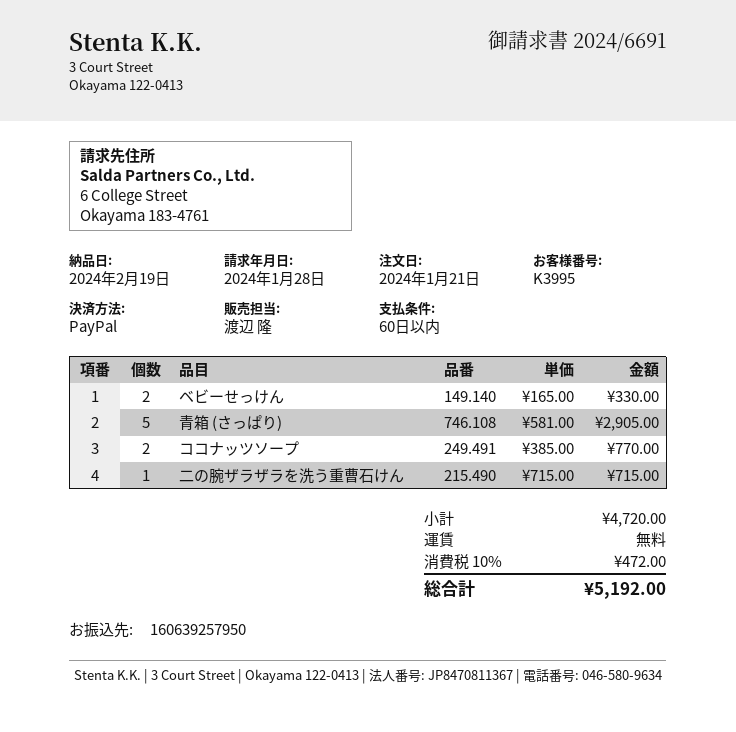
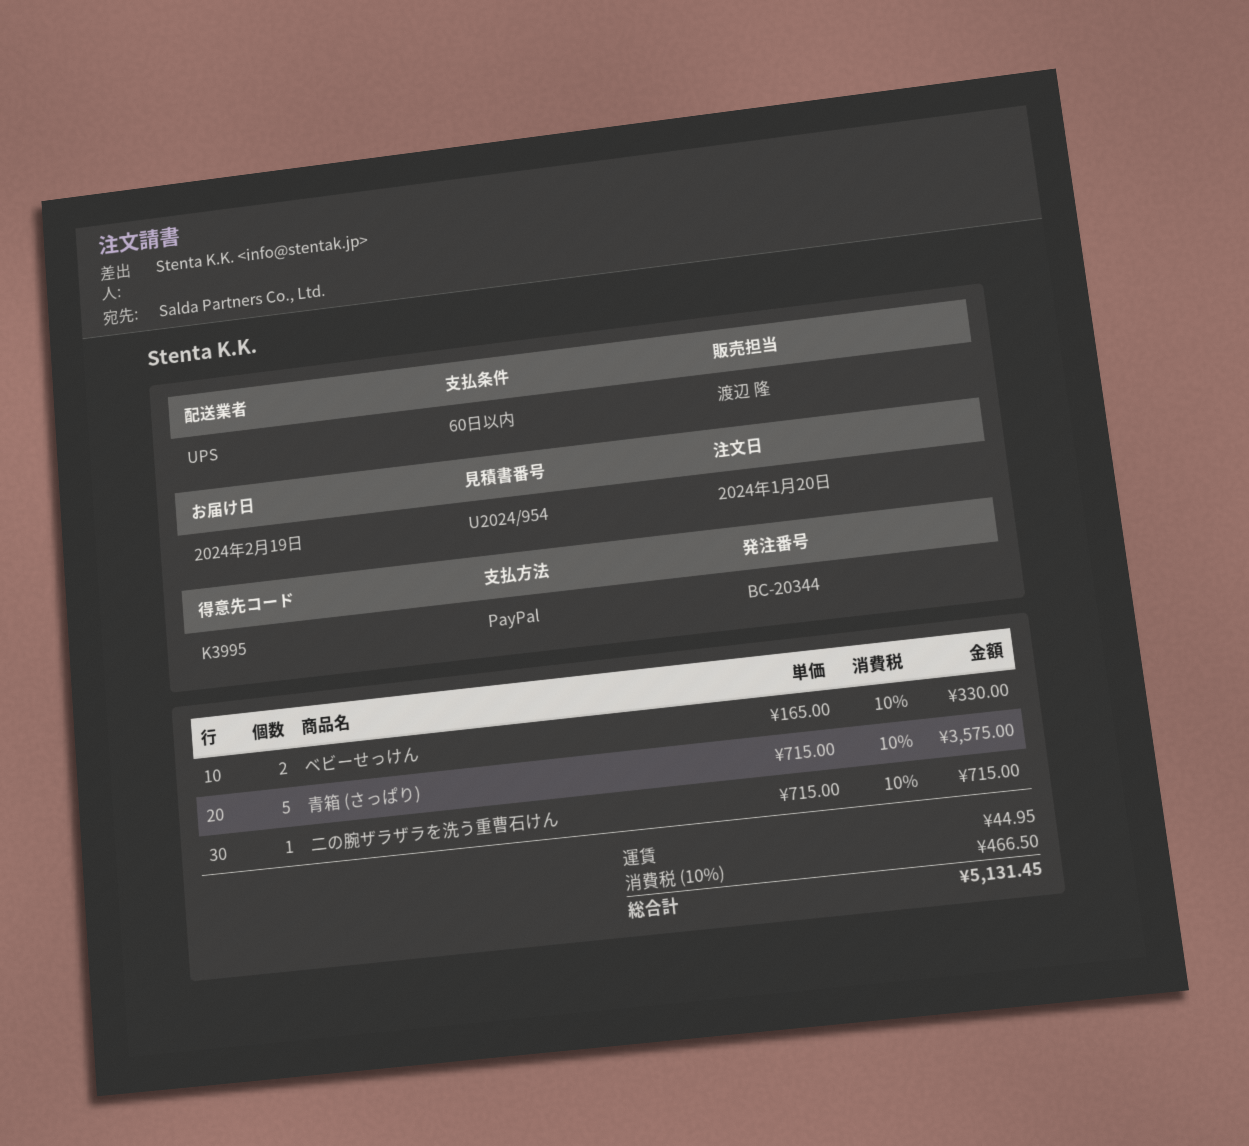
order date: 2024-01-21 -> 2024-01-20
青箱 (さっぱり): 5 x 581.00 = 2905.00 -> 5 x 715.00 = 3575.00
ココナッツソープ: 2 x 385.00 = 770.00 -> none
shipping: 0.00 -> 44.95
tax: 10% = 472.00 -> 10% = 466.50
total: 5192.00 -> 5131.45

